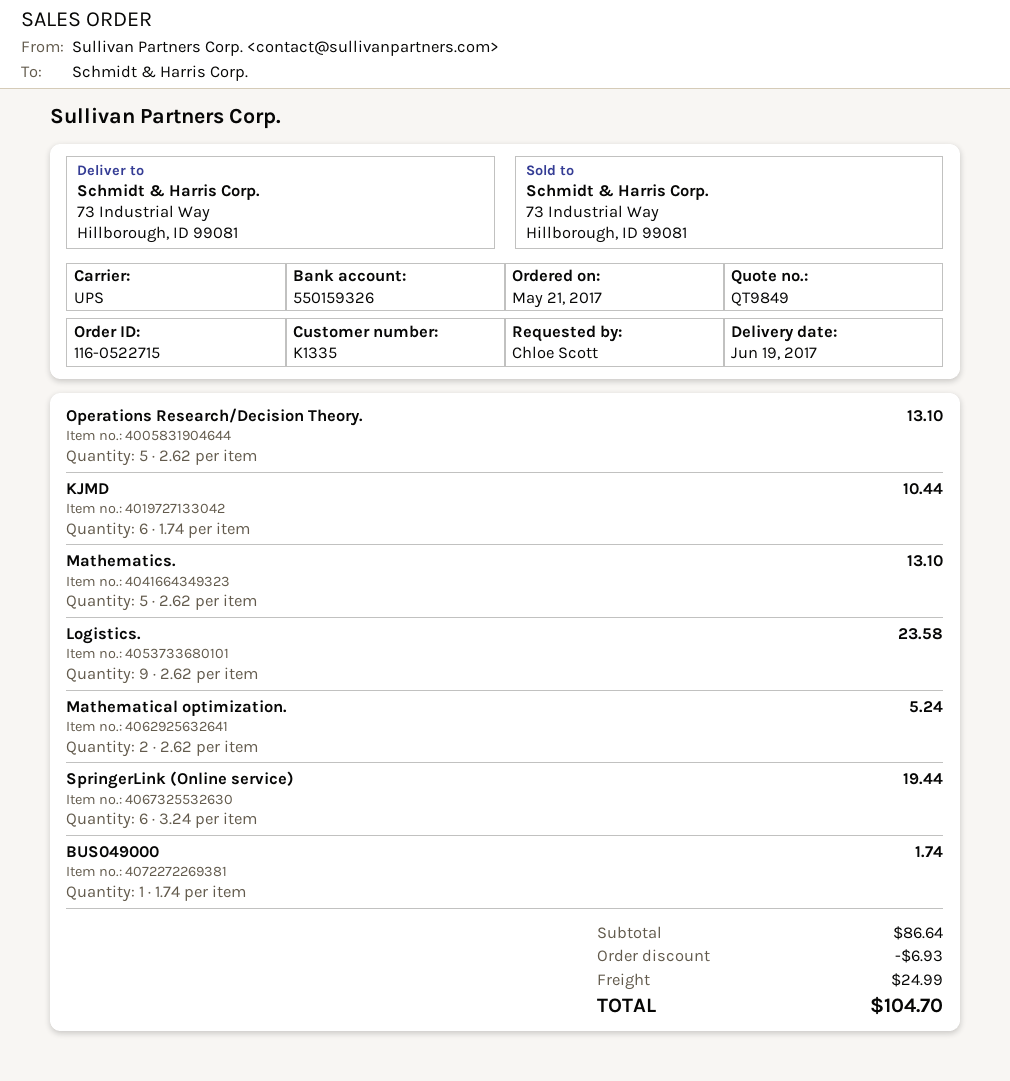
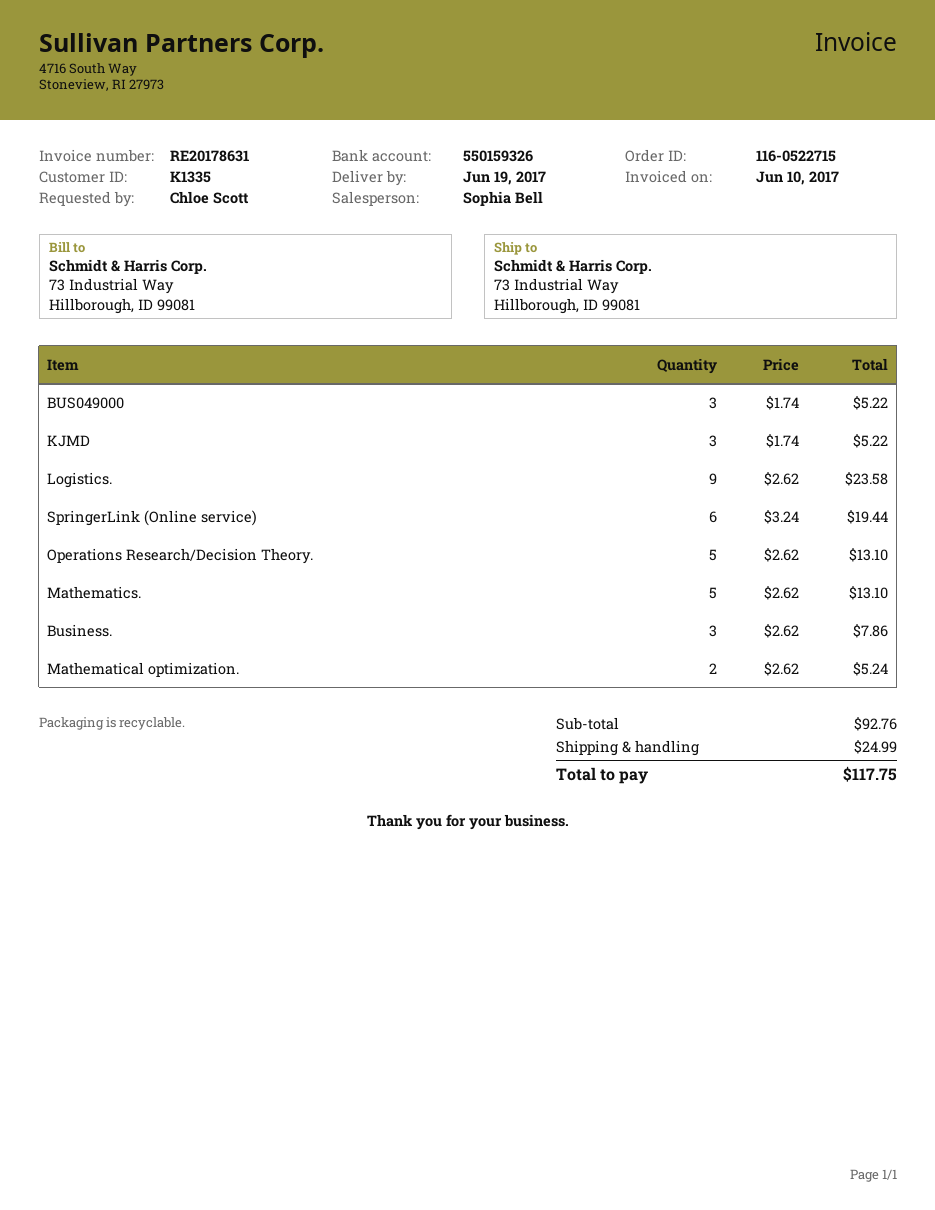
KJMD: 6 x 1.74 = 10.44 -> 3 x 1.74 = 5.22
BUS049000: 1 x 1.74 = 1.74 -> 3 x 1.74 = 5.22
Business.: none -> 3 x 2.62 = 7.86
subtotal: 86.64 -> 92.76
discount: 6.93 -> none
total: 104.70 -> 117.75

